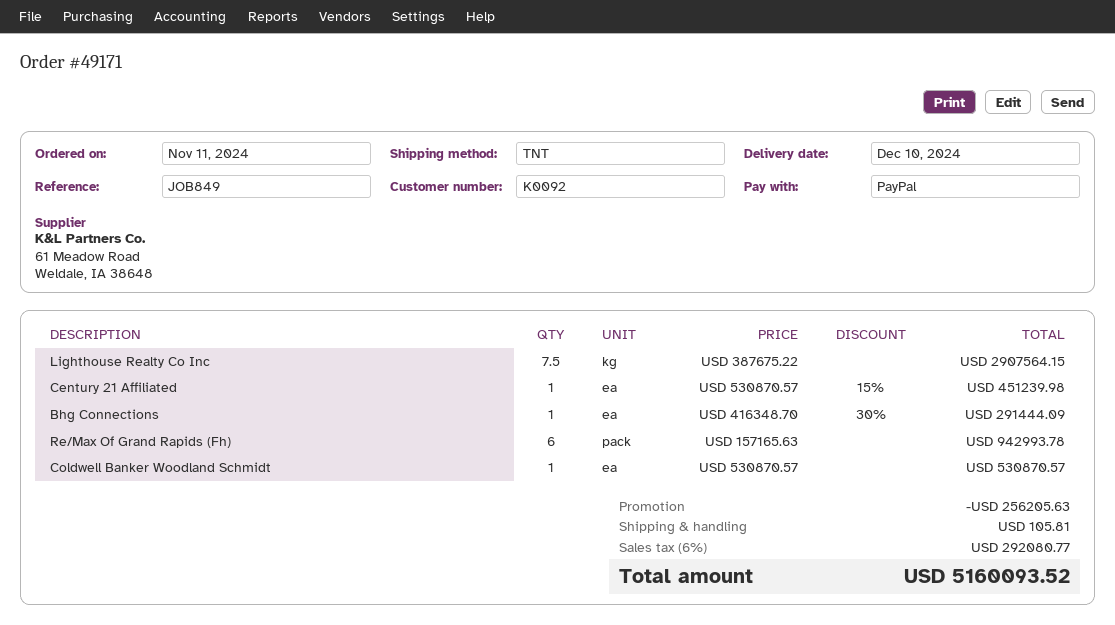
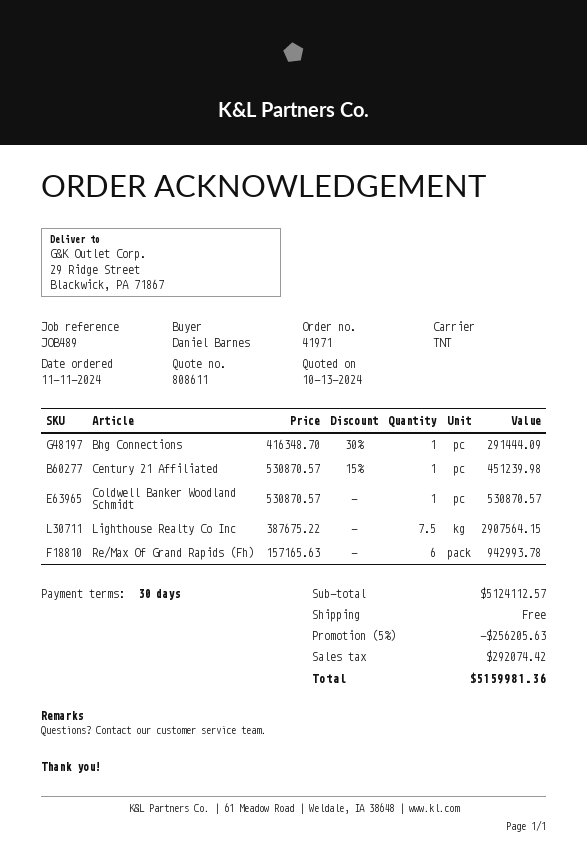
order number: 49171 -> 41971
reference: JOB849 -> JOB489
shipping: 105.81 -> 0.00
tax: 292080.77 -> 292074.42
total: 5160093.52 -> 5159981.36

